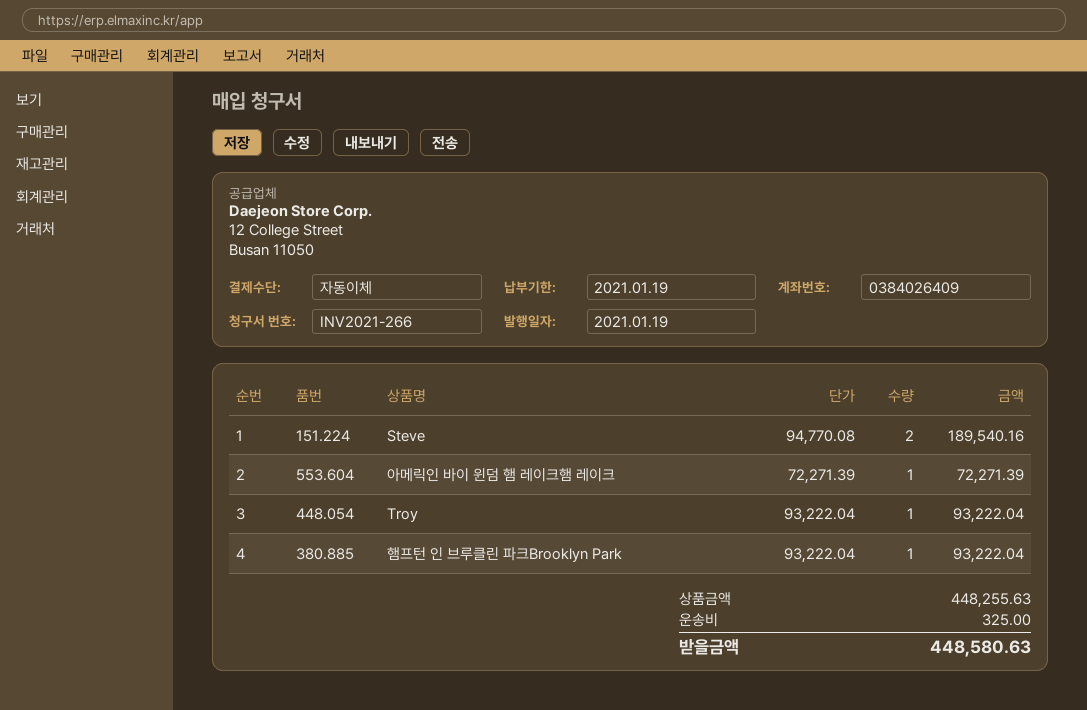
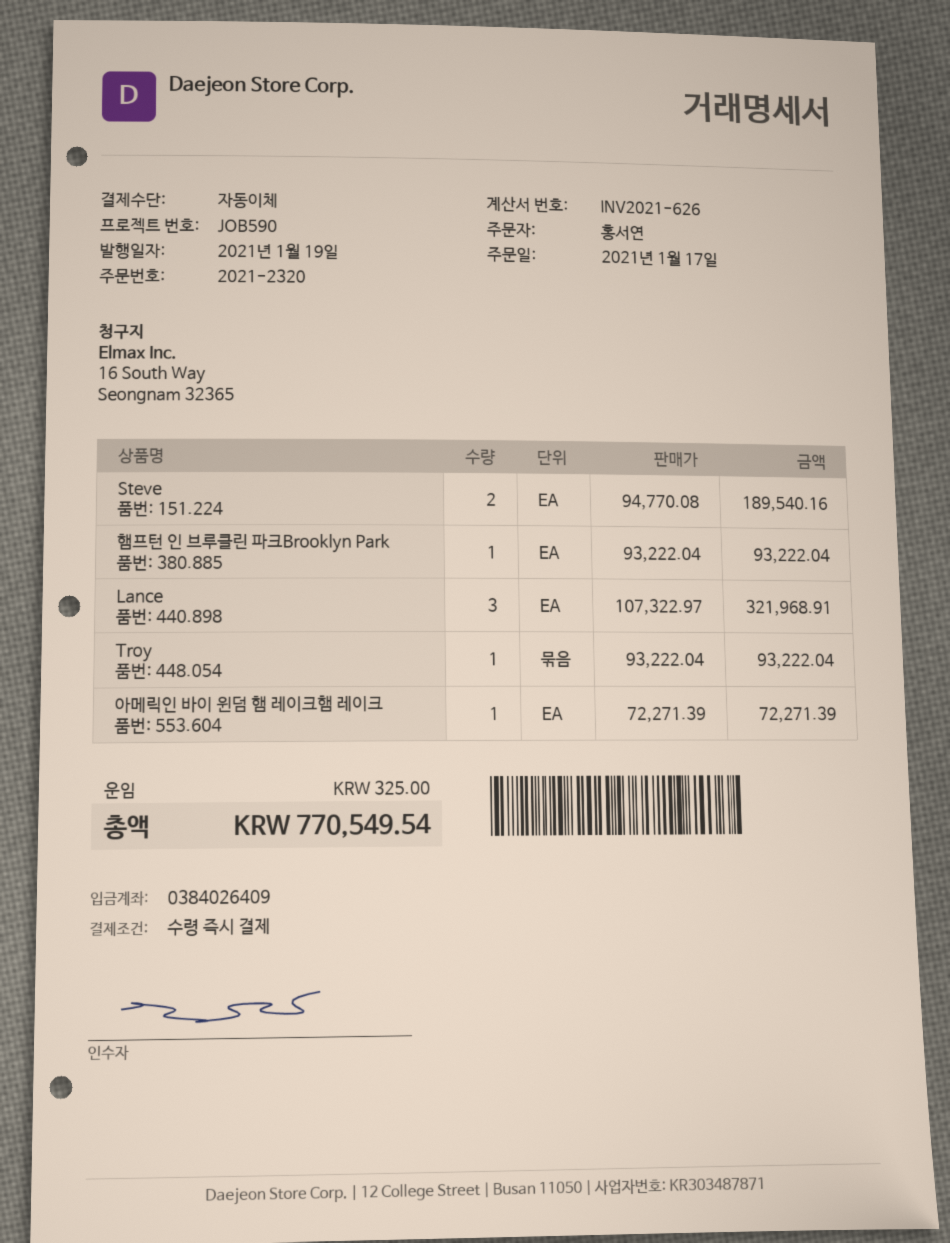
invoice number: INV2021-266 -> INV2021-626
Lance: none -> 3 x 107322.97 = 321968.91
total: 448580.63 -> 770549.54

